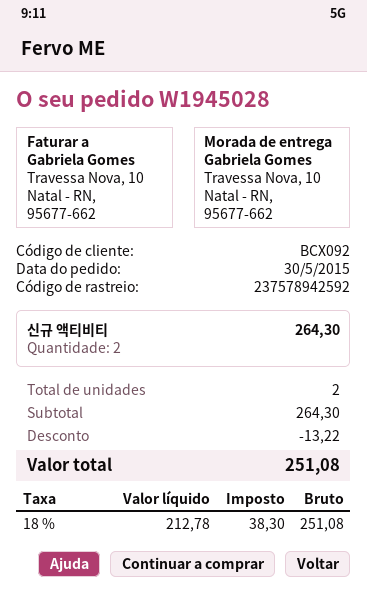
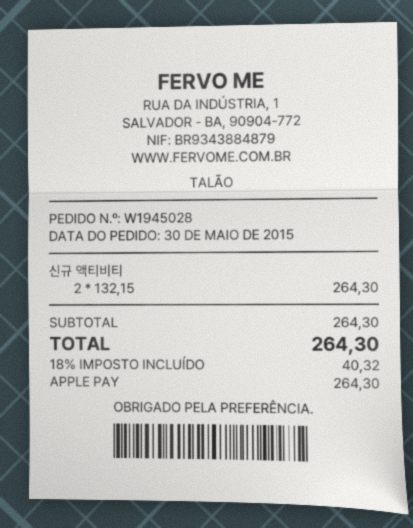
discount: 13.22 -> none
tax: 18% = 38.30 -> 18% = 40.32
total: 251.08 -> 264.30

